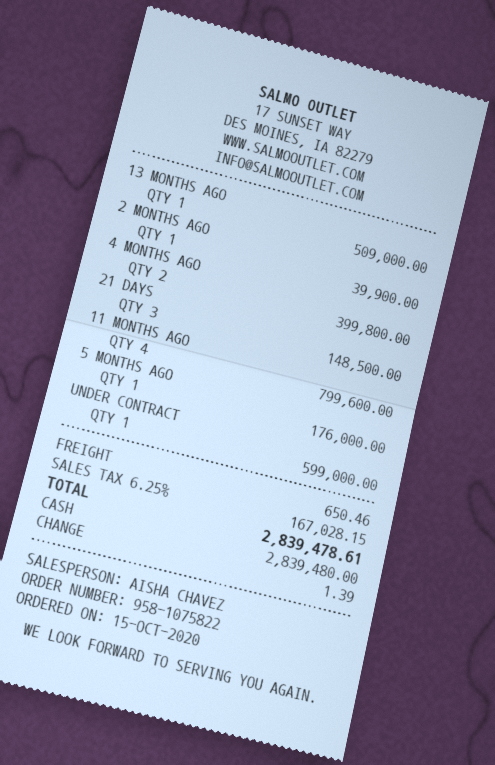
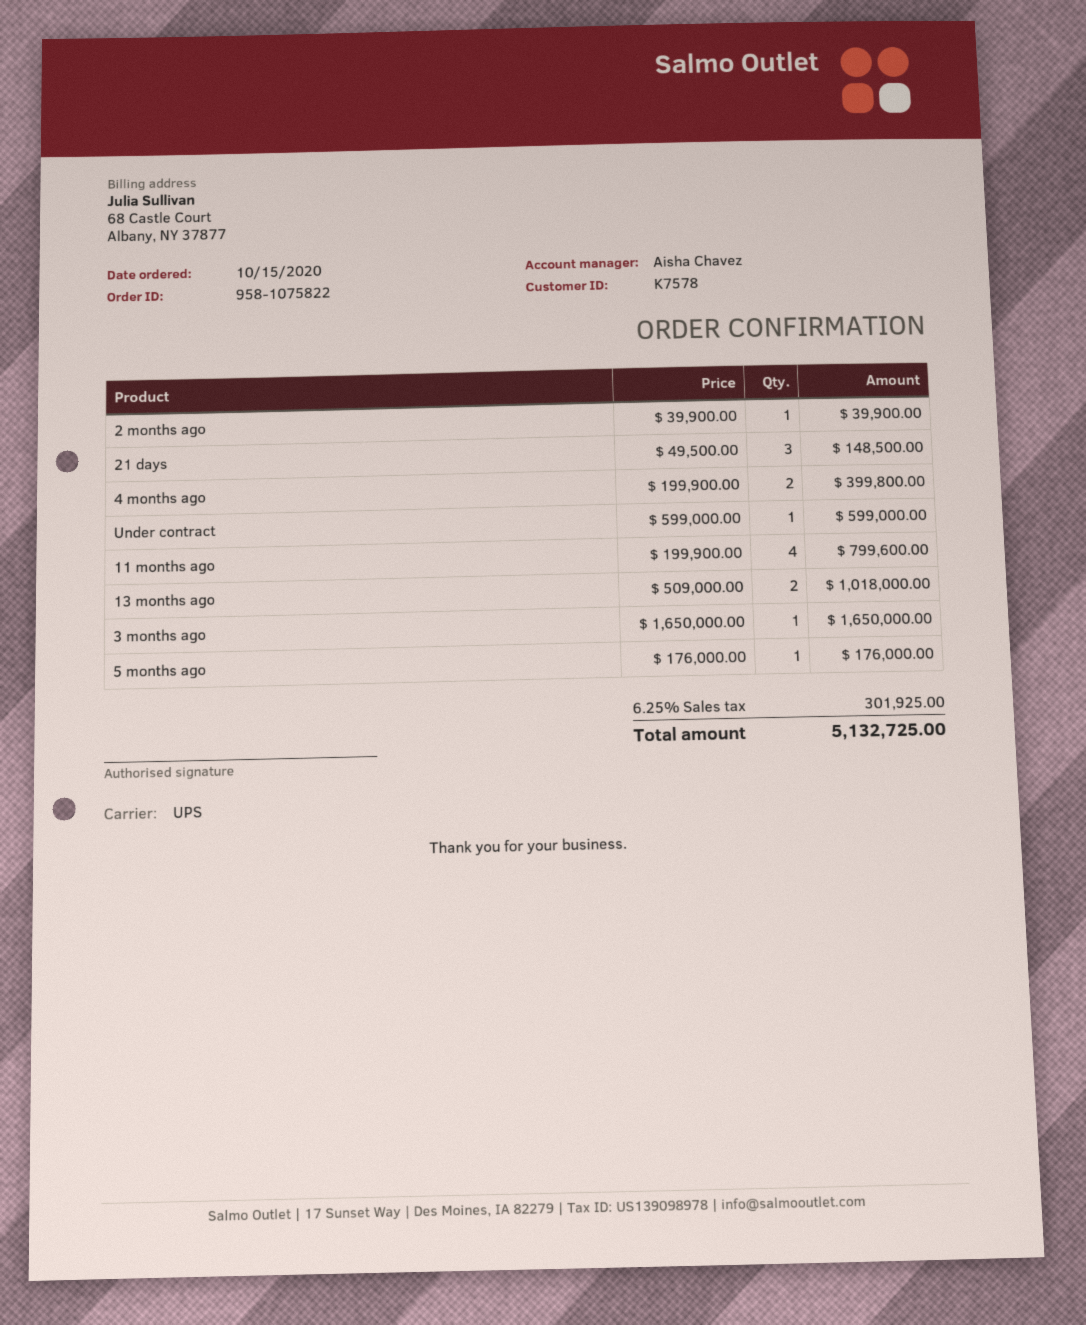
13 MONTHS AGO: 1 for 509000.00 -> 2 for 1018000.00
3 months ago: none -> 1 for 1650000.00
shipping: 650.46 -> none
tax: 6.25% = 167028.15 -> 6.25% = 301925.00
total: 2839478.61 -> 5132725.00

